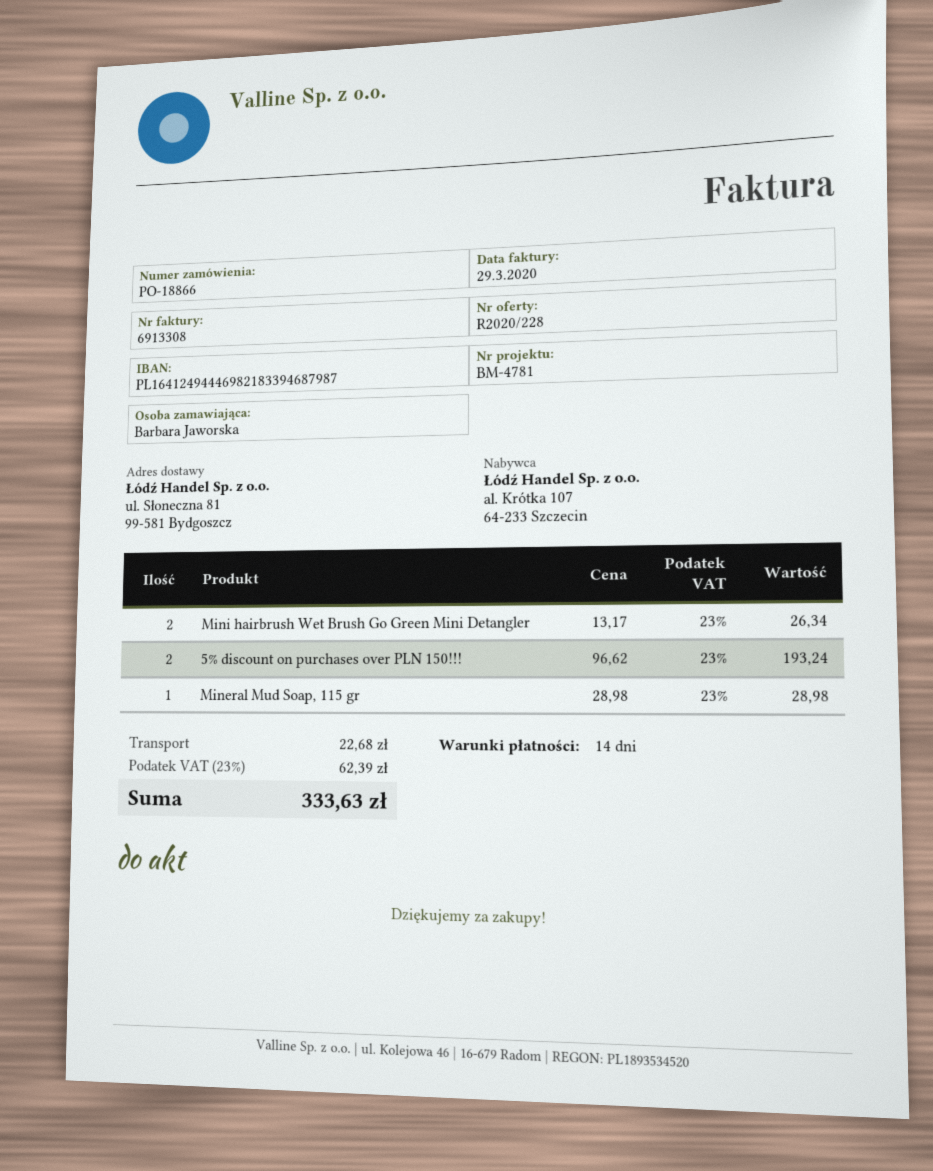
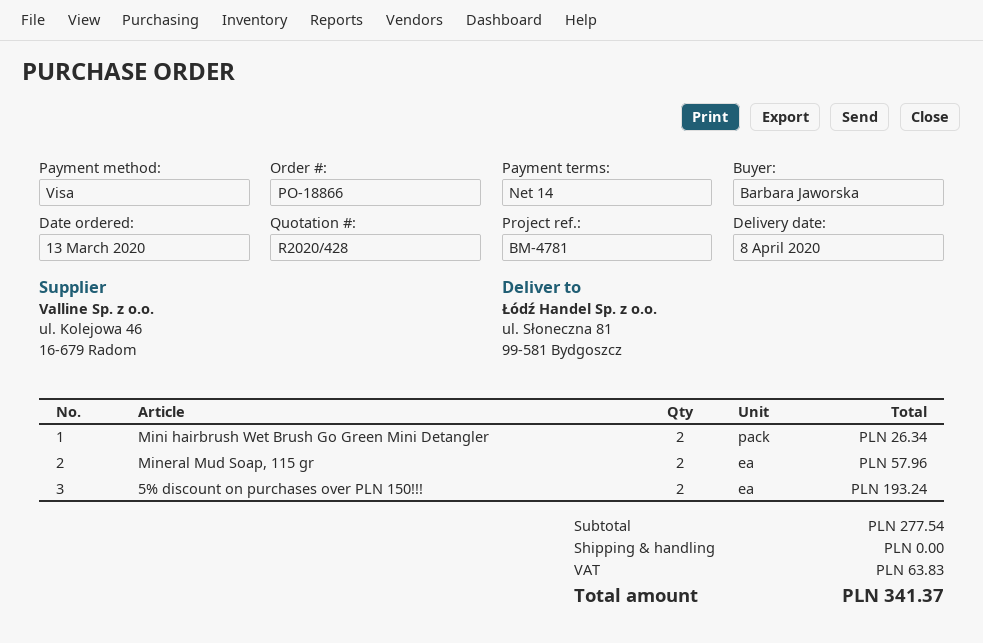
quote number: R2020/228 -> R2020/428
Mineral Mud Soap, 115 gr: 1 for 28.98 -> 2 for 57.96
shipping: 22.68 -> 0.00
tax: 62.39 -> 63.83
total: 333.63 -> 341.37

